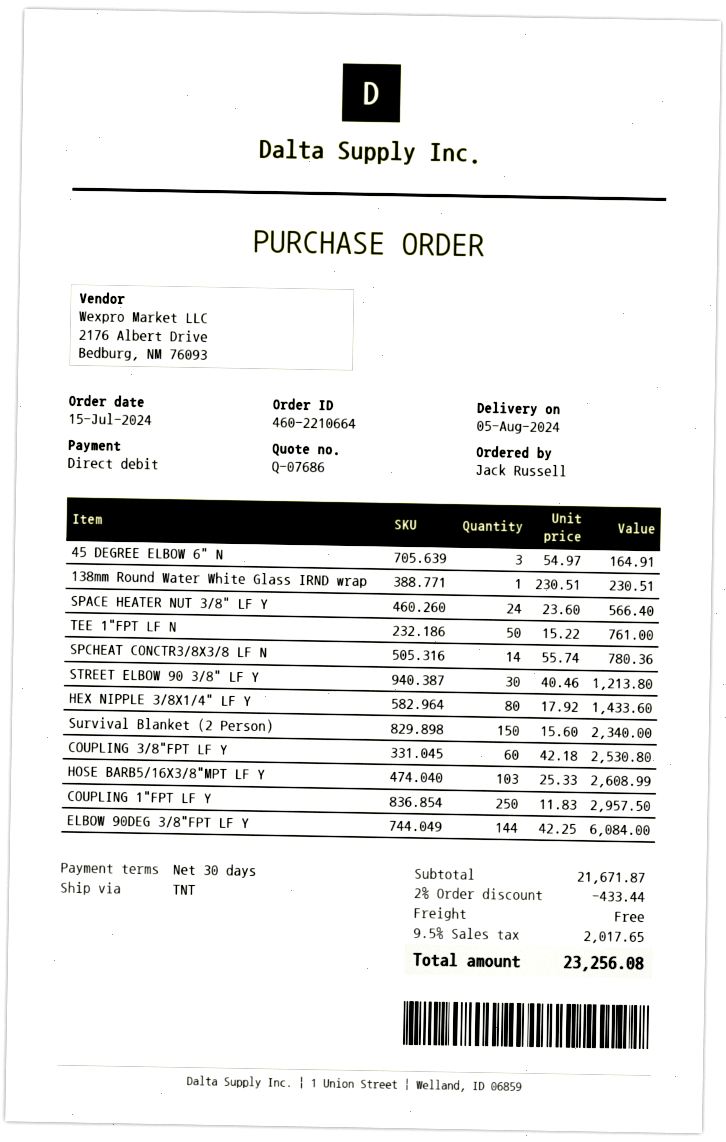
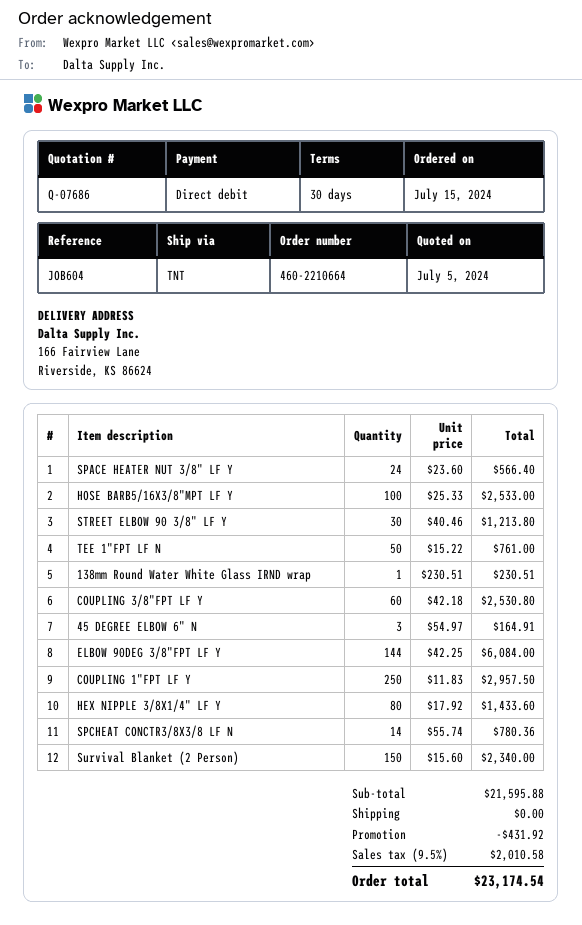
HOSE BARB5/16X3/8"MPT LF Y: 103 x 25.33 = 2608.99 -> 100 x 25.33 = 2533.00
subtotal: 21671.87 -> 21595.88
discount: 433.44 -> 431.92
tax: 9.5% = 2017.65 -> 9.5% = 2010.58
total: 23256.08 -> 23174.54

